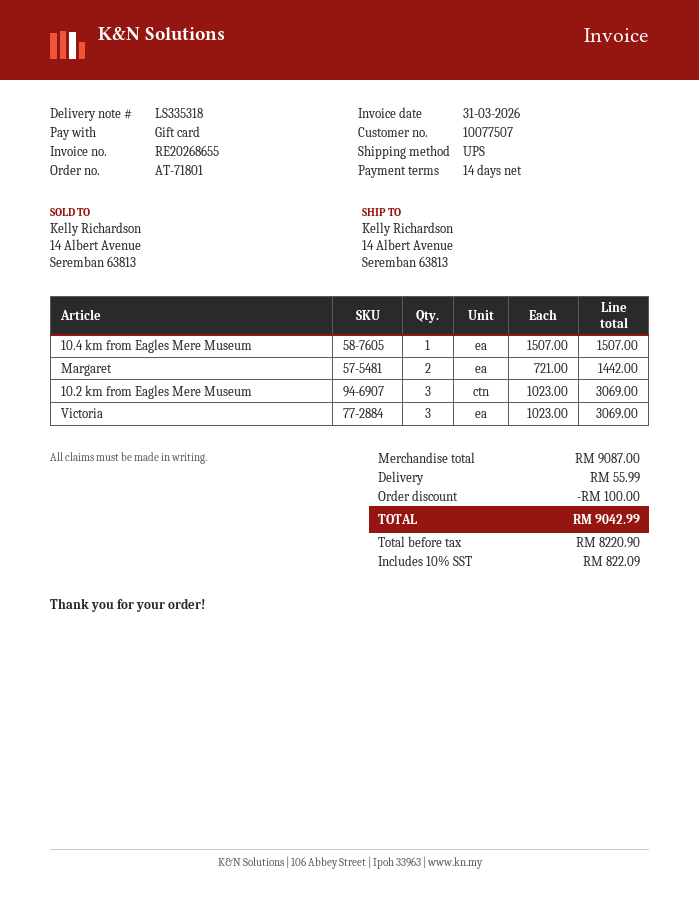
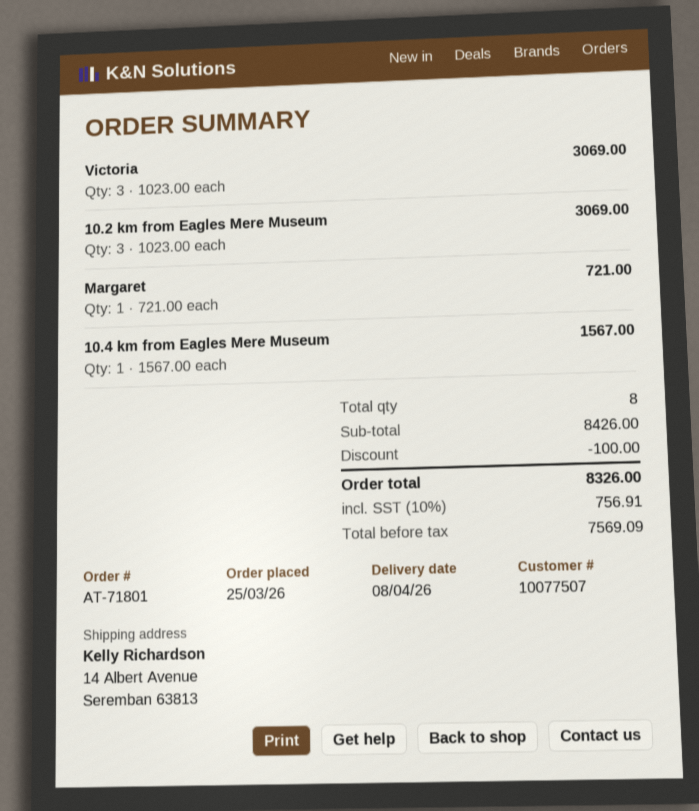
10.4 km from Eagles Mere Museum: 1 x 1507.00 = 1507.00 -> 1 x 1567.00 = 1567.00
Margaret: 2 x 721.00 = 1442.00 -> 1 x 721.00 = 721.00
subtotal: 9087.00 -> 8426.00
shipping: 55.99 -> none
net: 8220.90 -> 7569.09
tax: 10% = 822.09 -> 10% = 756.91
total: 9042.99 -> 8326.00

